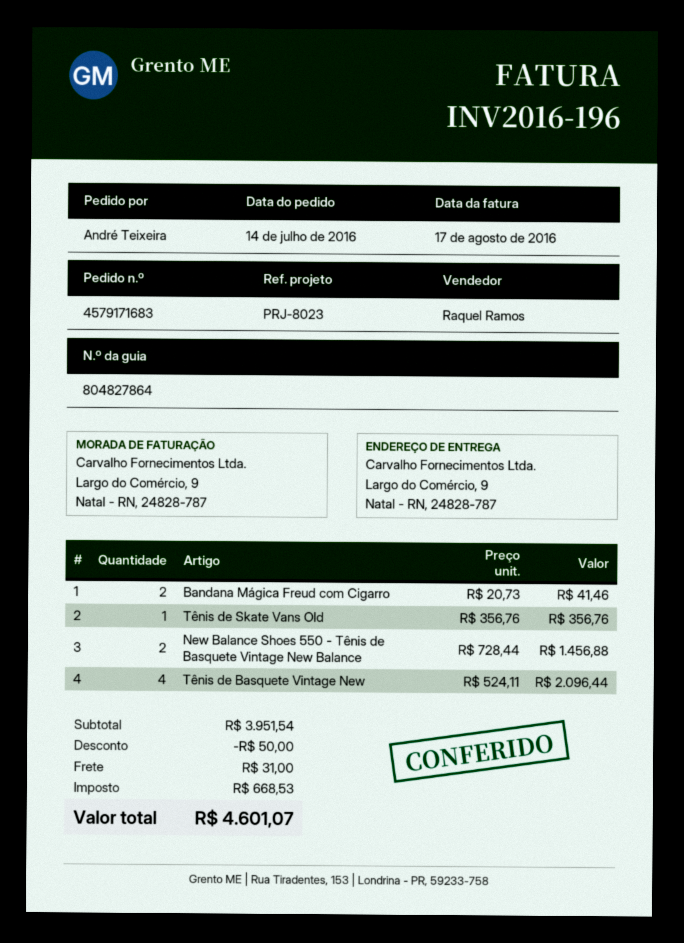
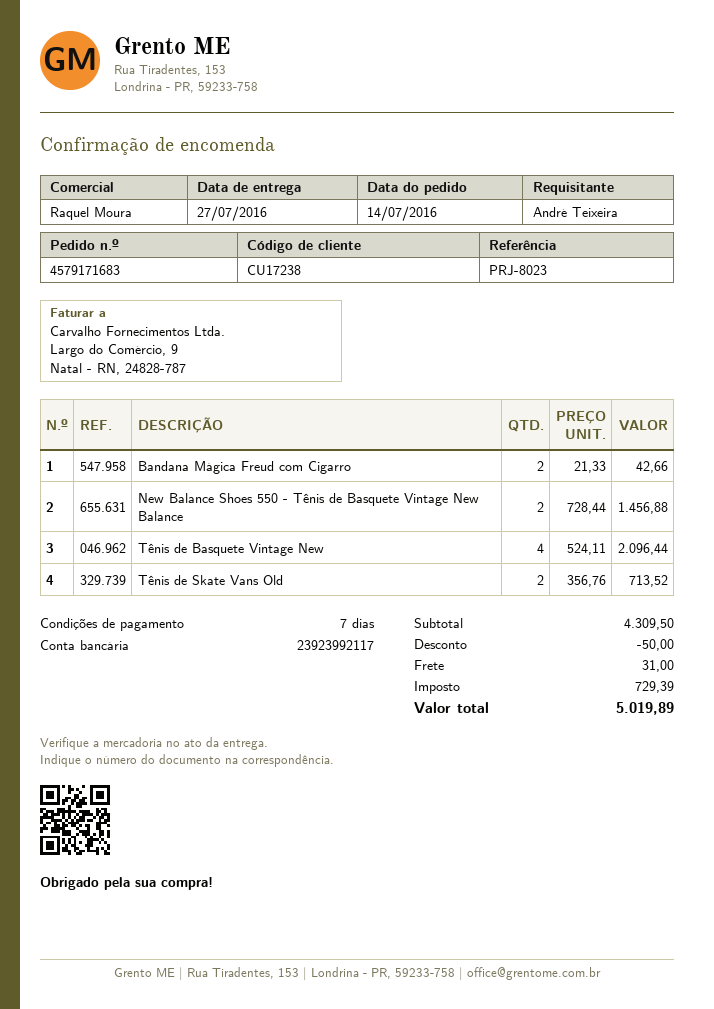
sales rep: Raquel Ramos -> Raquel Moura
Bandana Mágica Freud com Cigarro: 2 x 20.73 = 41.46 -> 2 x 21.33 = 42.66
Tênis de Skate Vans Old: 1 x 356.76 = 356.76 -> 2 x 356.76 = 713.52
subtotal: 3951.54 -> 4309.50
tax: 668.53 -> 729.39
total: 4601.07 -> 5019.89

